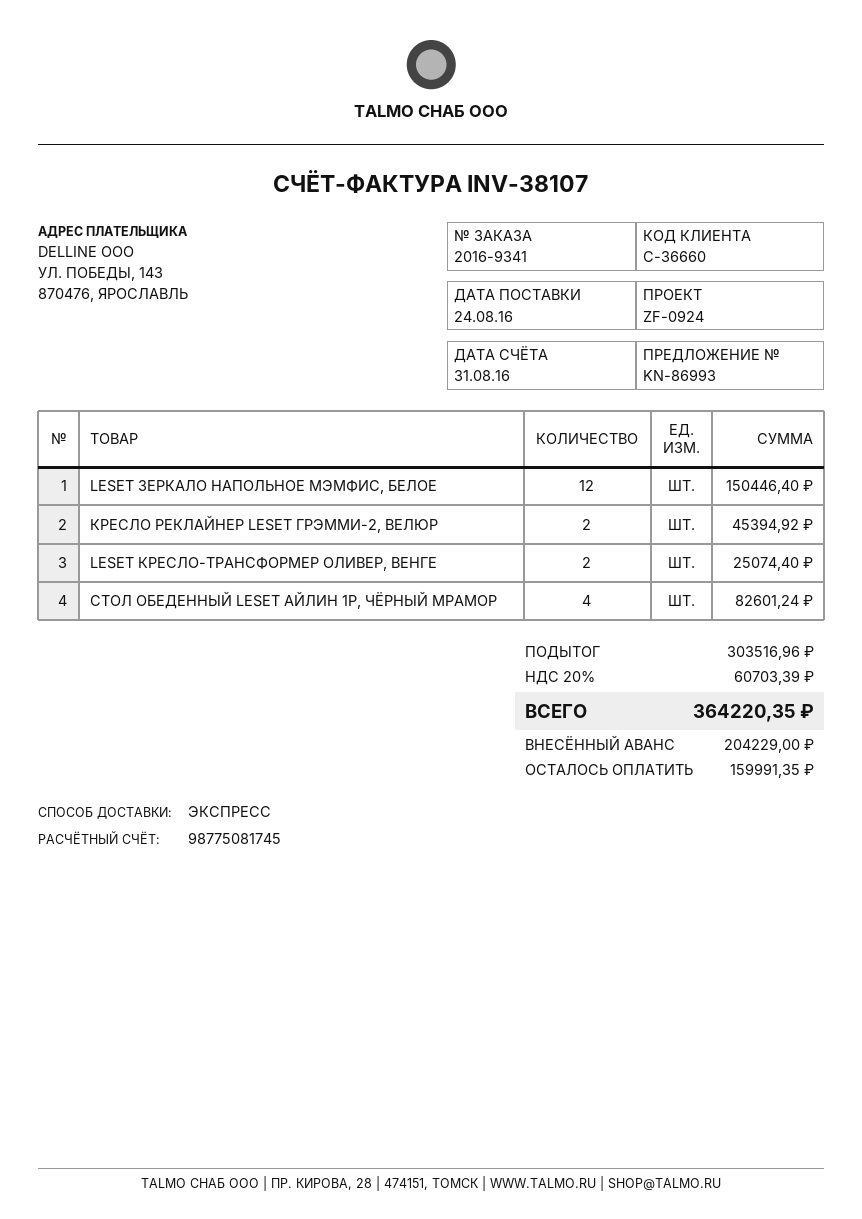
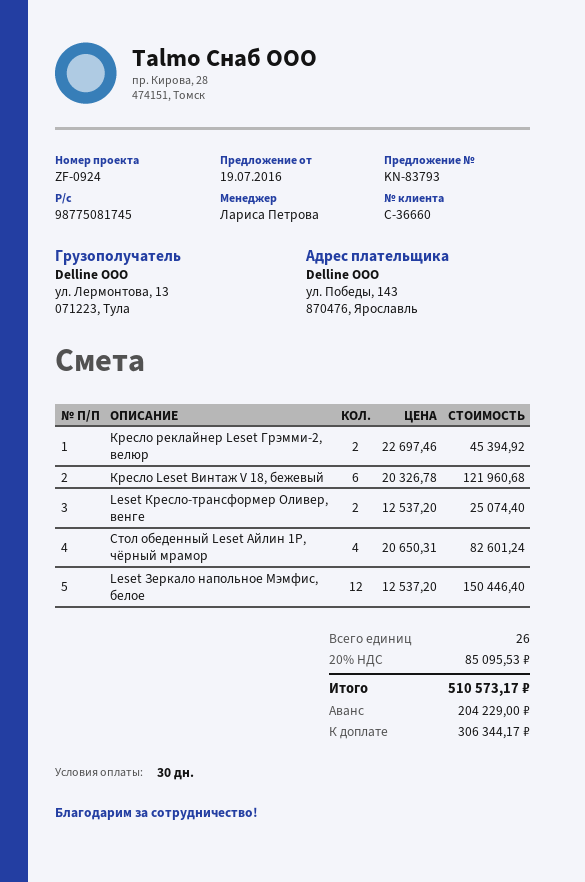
quote number: KN-86993 -> KN-83793
Кресло Leset Винтаж V 18, бежевый: none -> 6 for 121960.68
tax: 20% = 60703.39 -> 20% = 85095.53
total: 364220.35 -> 510573.17
balance: 159991.35 -> 306344.17

